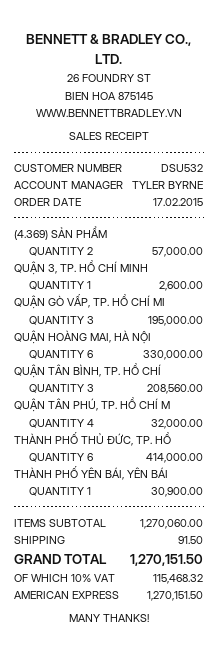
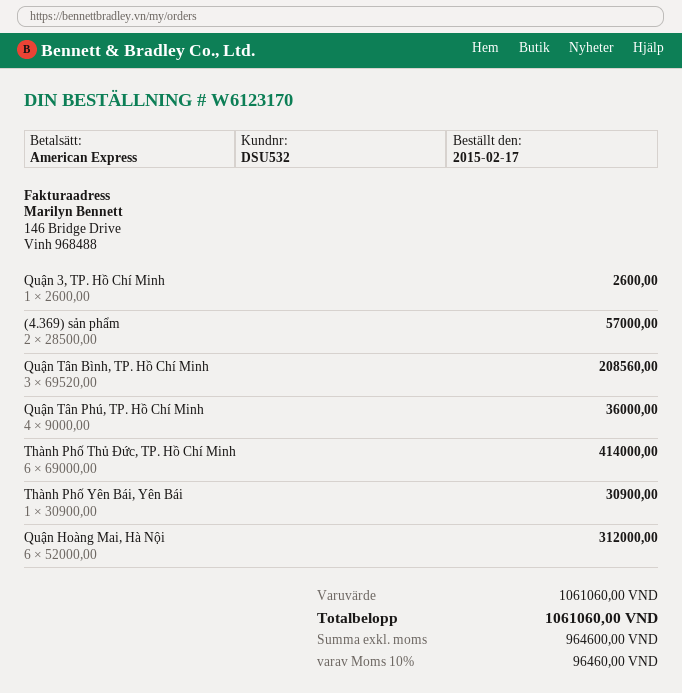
QUẬN GÒ VẤP, TP. HỒ CHÍ MI: 3 for 195000.00 -> none
QUẬN HOÀNG MAI, HÀ NỘI: 6 for 330000.00 -> 6 for 312000.00
QUẬN TÂN PHÚ, TP. HỒ CHÍ M: 4 for 32000.00 -> 4 for 36000.00
subtotal: 1270060.00 -> 1061060.00
shipping: 91.50 -> none
tax: 10% = 115468.32 -> 10% = 96460.00
total: 1270151.50 -> 1061060.00

